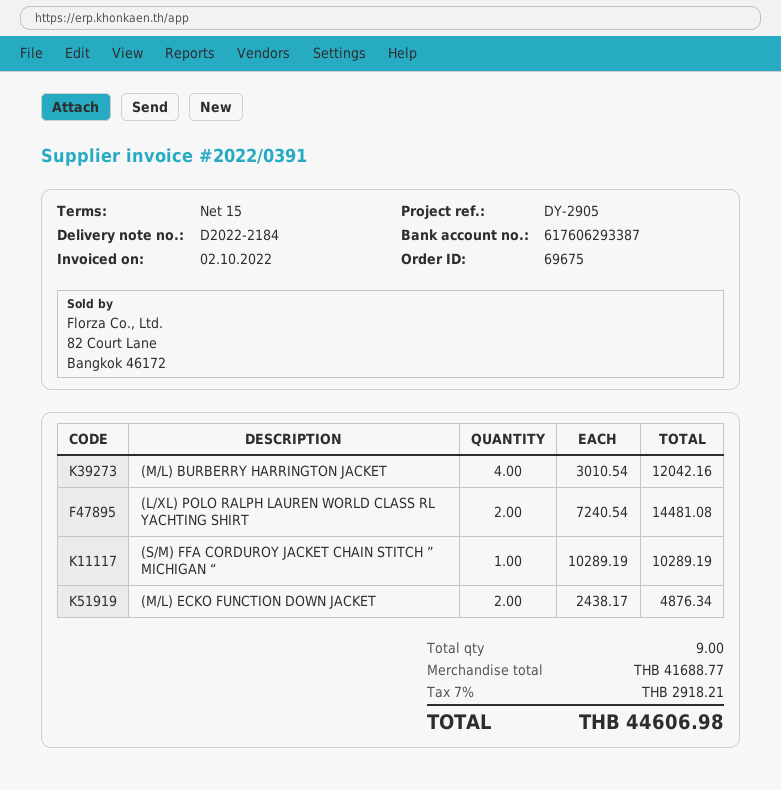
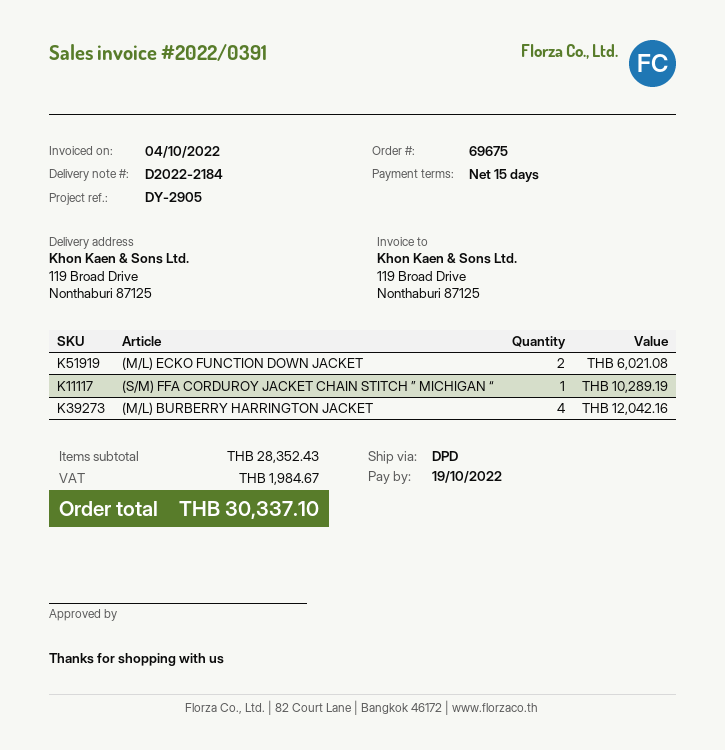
invoice date: 2022-10-02 -> 2022-10-04
(L/XL) POLO RALPH LAUREN WORLD CLASS RL YACHTING SHIRT: 2 for 14481.08 -> none
(M/L) ECKO FUNCTION DOWN JACKET: 2 for 4876.34 -> 2 for 6021.08
subtotal: 41688.77 -> 28352.43
tax: 2918.21 -> 1984.67
total: 44606.98 -> 30337.10

